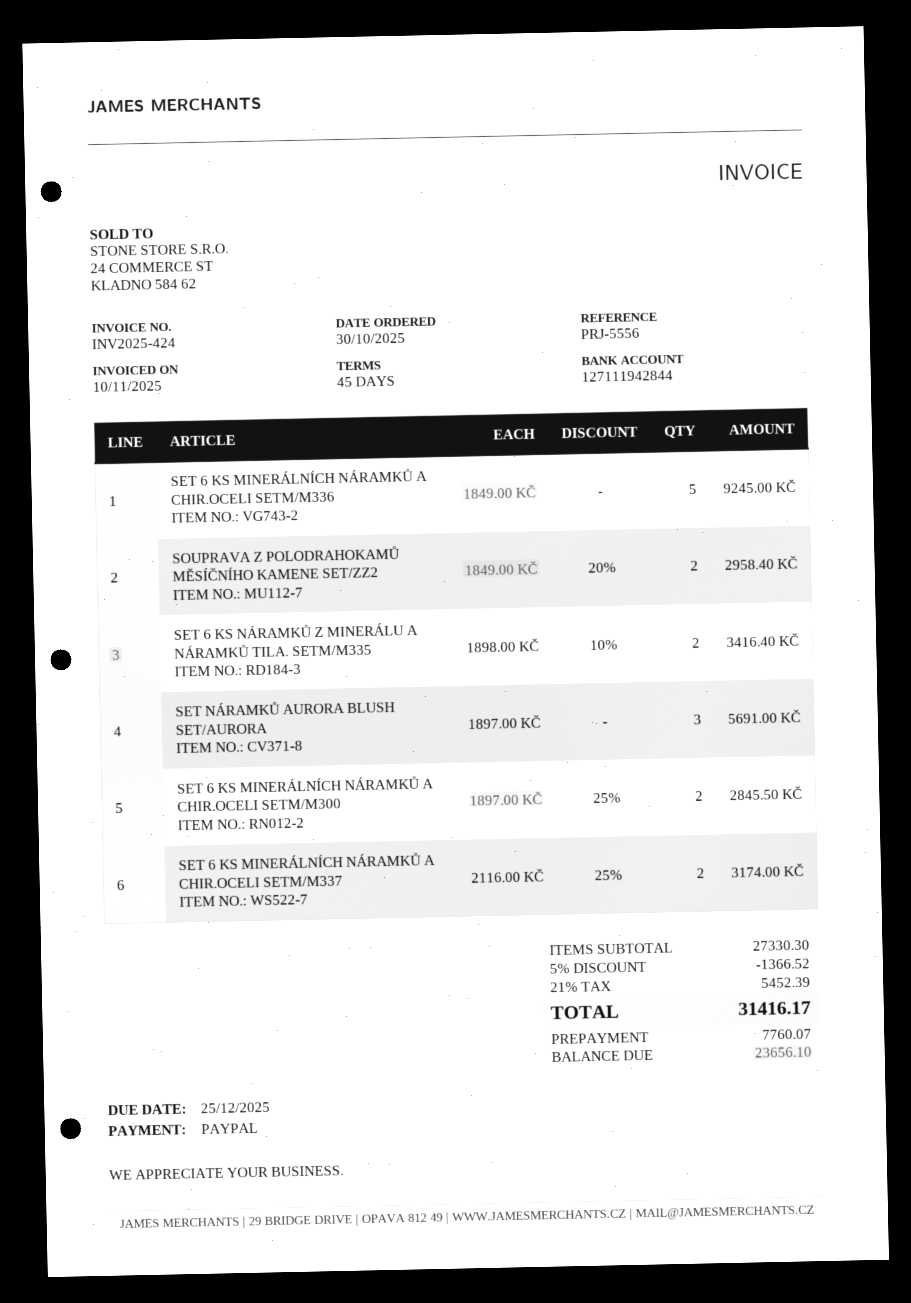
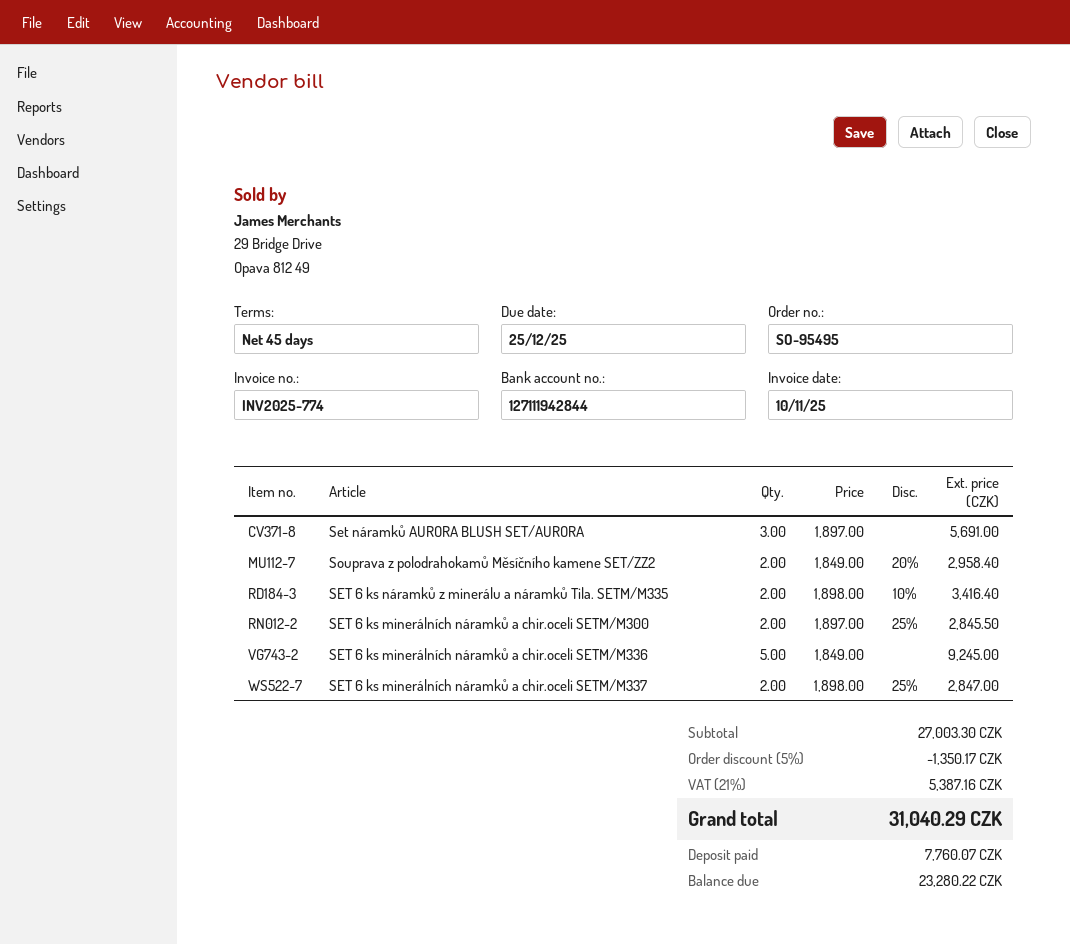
invoice number: INV2025-424 -> INV2025-774
SET 6 KS MINERÁLNÍCH NÁRAMKŮ A CHIR.OCELI SETM/M337: 2 x 2116.00 - 25% = 3174.00 -> 2 x 1898.00 - 25% = 2847.00
subtotal: 27330.30 -> 27003.30
discount: 5% = 1366.52 -> 5% = 1350.17
tax: 21% = 5452.39 -> 21% = 5387.16
total: 31416.17 -> 31040.29
balance: 23656.10 -> 23280.22

